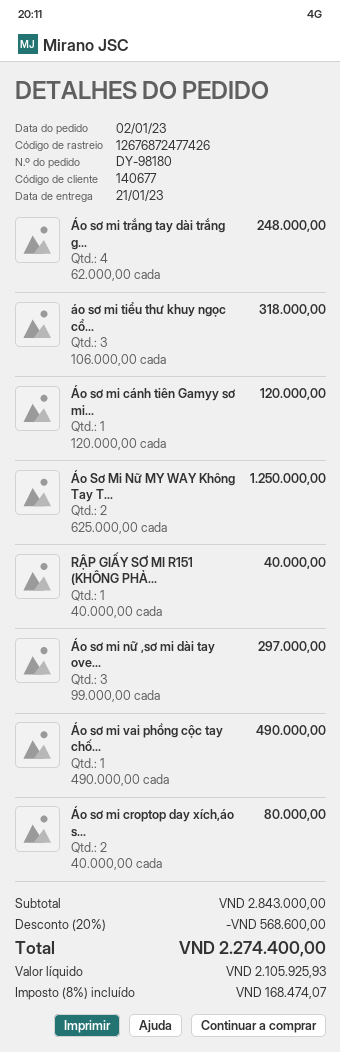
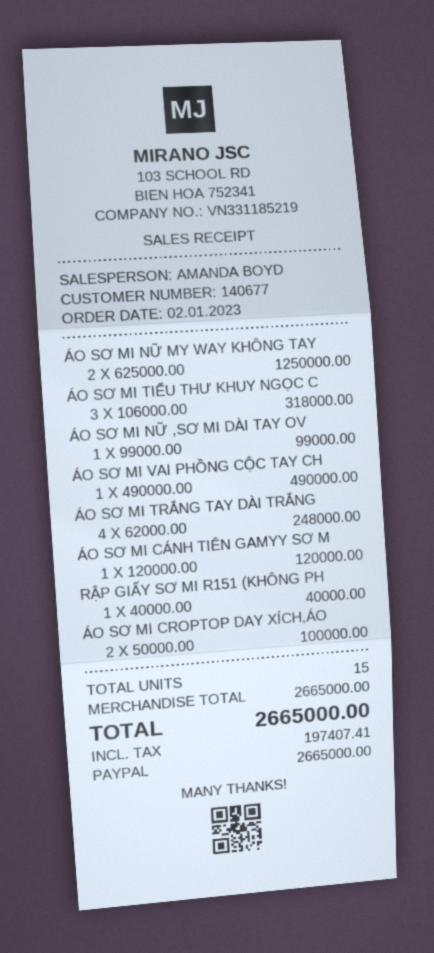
Áo sơ mi nữ ,sơ mi dài tay ove...: 3 x 99000.00 = 297000.00 -> 1 x 99000.00 = 99000.00
Áo sơ mi croptop day xích,áo s...: 2 x 40000.00 = 80000.00 -> 2 x 50000.00 = 100000.00
subtotal: 2843000.00 -> 2665000.00
discount: 20% = 568600.00 -> none
tax: 168474.07 -> 197407.41
total: 2274400.00 -> 2665000.00

